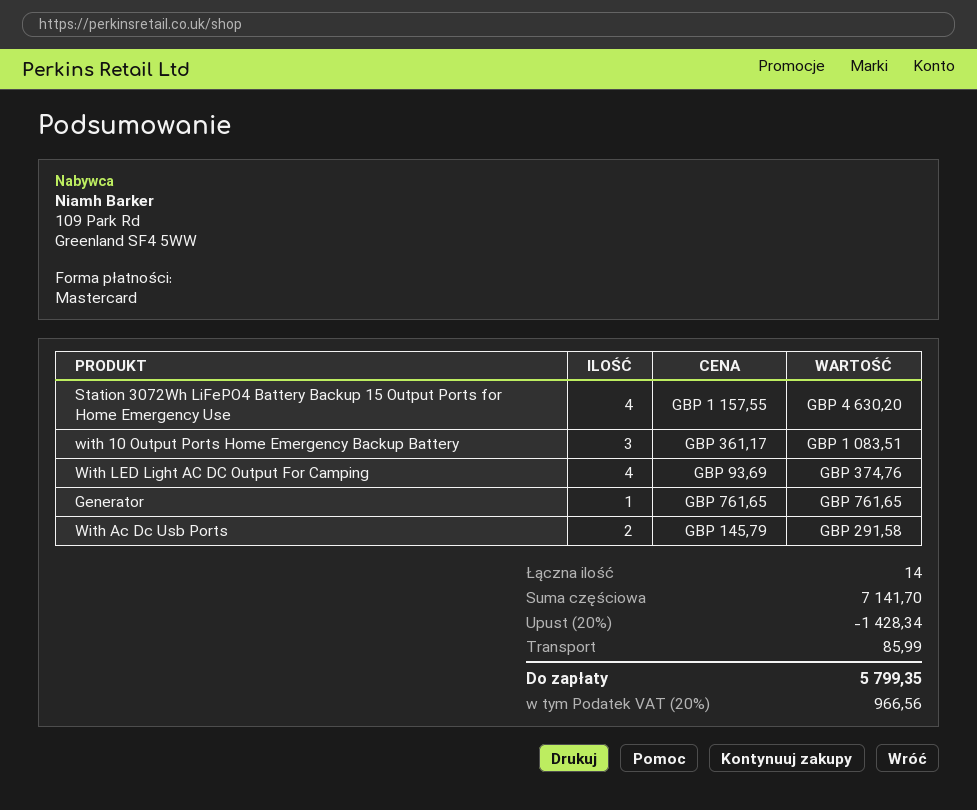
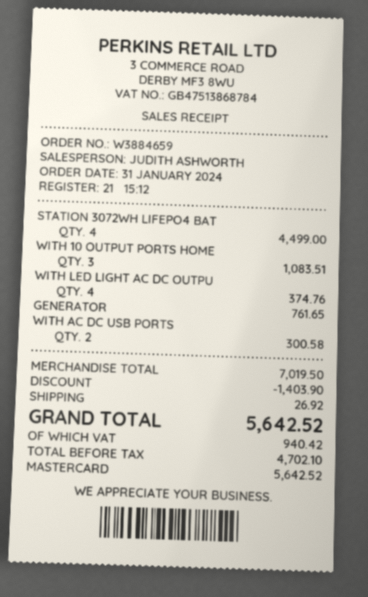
Station 3072Wh LiFePO4 Battery Backup 15 Output Ports for Home Emergency Use: 4 for 4630.20 -> 4 for 4499.00
With Ac Dc Usb Ports: 2 for 291.58 -> 2 for 300.58
subtotal: 7141.70 -> 7019.50
discount: 1428.34 -> 1403.90
shipping: 85.99 -> 26.92
tax: 966.56 -> 940.42
total: 5799.35 -> 5642.52

